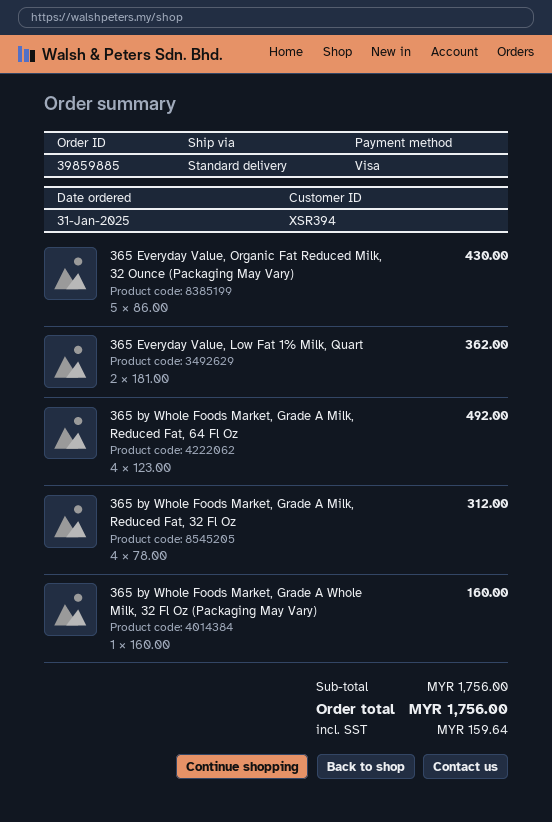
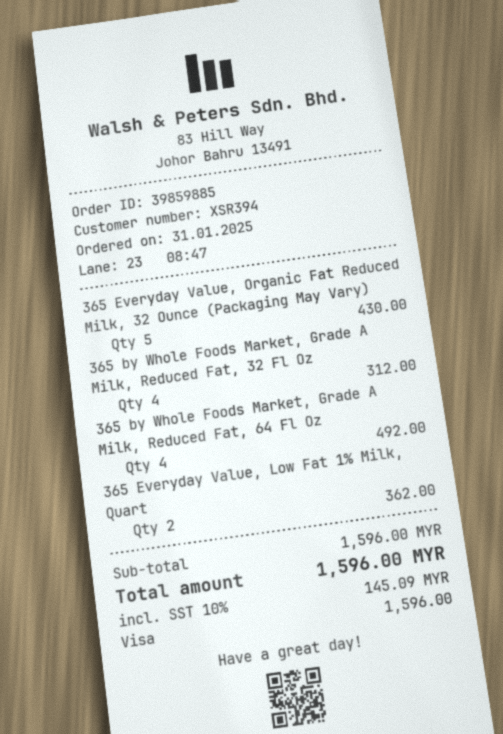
365 by Whole Foods Market, Grade A Whole Milk, 32 Fl Oz (Packaging May Vary): 1 for 160.00 -> none
subtotal: 1756.00 -> 1596.00
tax: 159.64 -> 145.09
total: 1756.00 -> 1596.00

